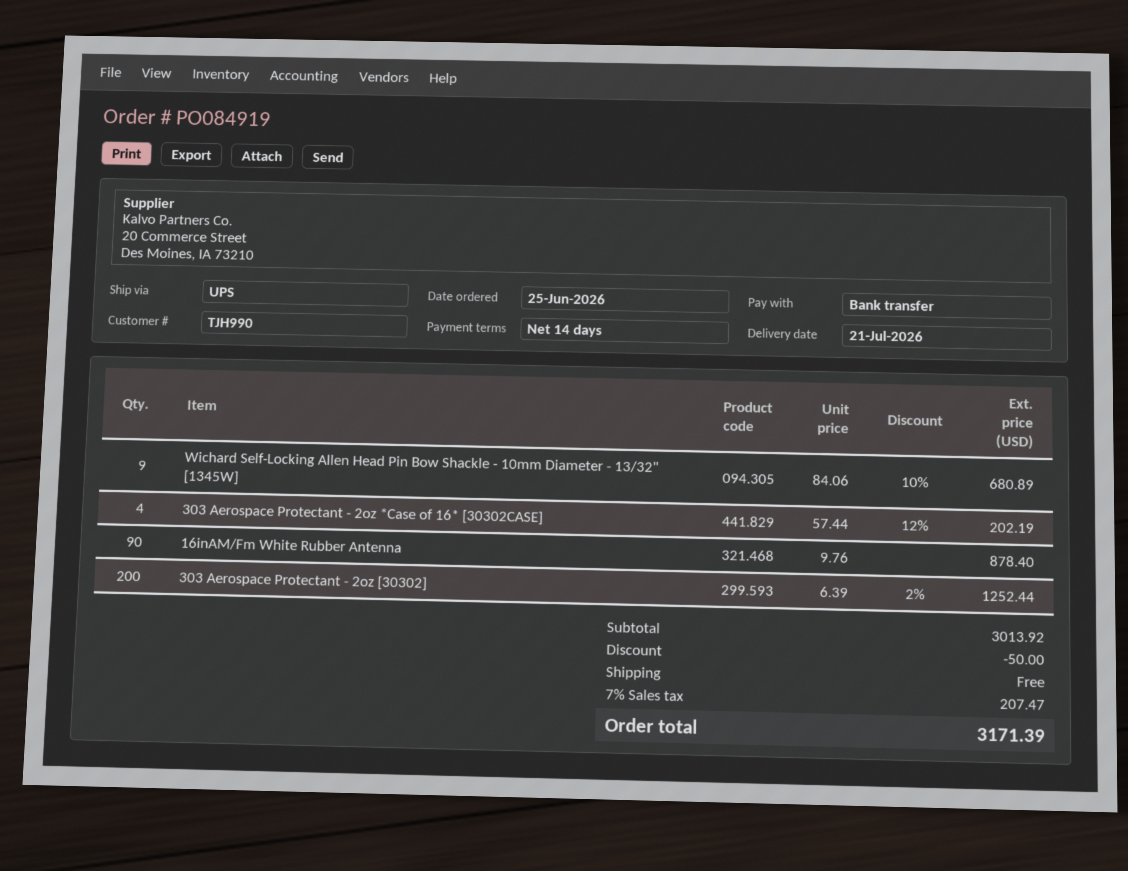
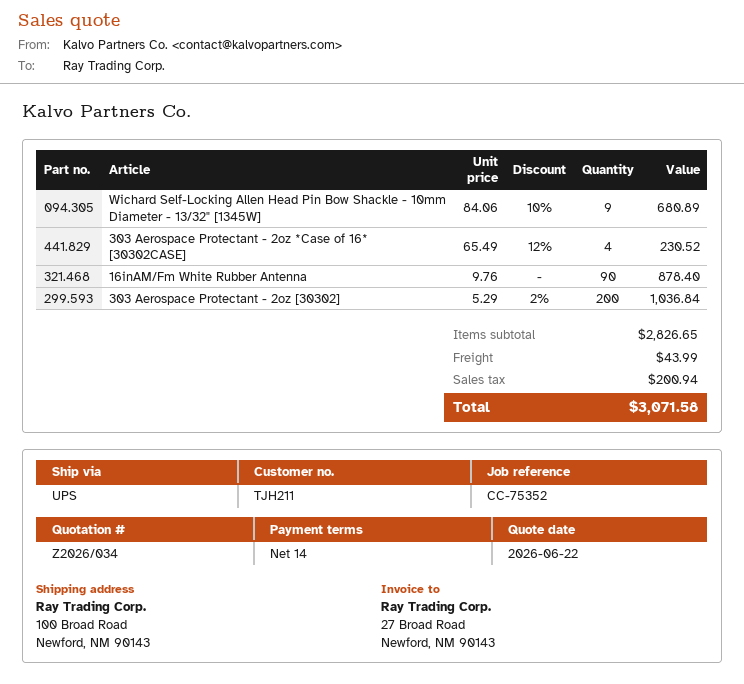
customer number: TJH990 -> TJH211
303 Aerospace Protectant - 2oz *Case of 16* [30302CASE]: 4 x 57.44 - 12% = 202.19 -> 4 x 65.49 - 12% = 230.52
303 Aerospace Protectant - 2oz [30302]: 200 x 6.39 - 2% = 1252.44 -> 200 x 5.29 - 2% = 1036.84
subtotal: 3013.92 -> 2826.65
discount: 50.00 -> none
shipping: 0.00 -> 43.99
tax: 207.47 -> 200.94
total: 3171.39 -> 3071.58

